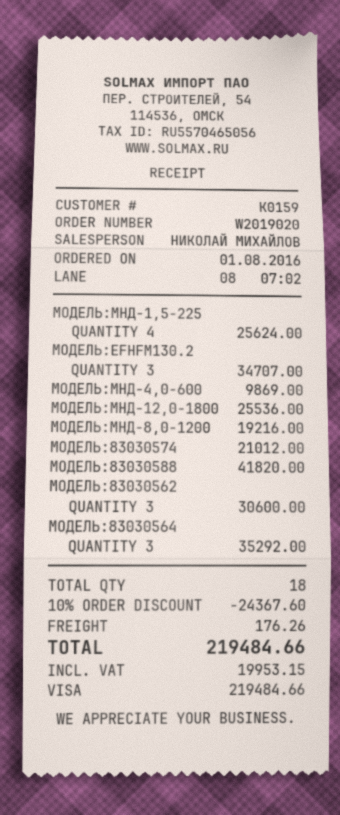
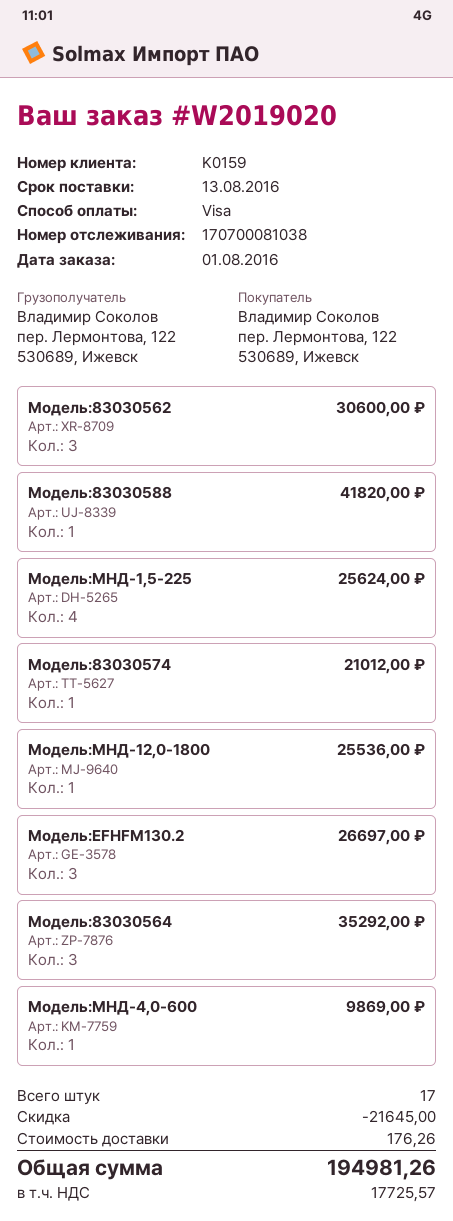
МОДЕЛЬ:EFHFM130.2: 3 for 34707.00 -> 3 for 26697.00
МОДЕЛЬ:МНД-8,0-1200: 1 for 19216.00 -> none
total quantity: 18 -> 17
discount: 24367.60 -> 21645.00
tax: 19953.15 -> 17725.57
total: 219484.66 -> 194981.26

